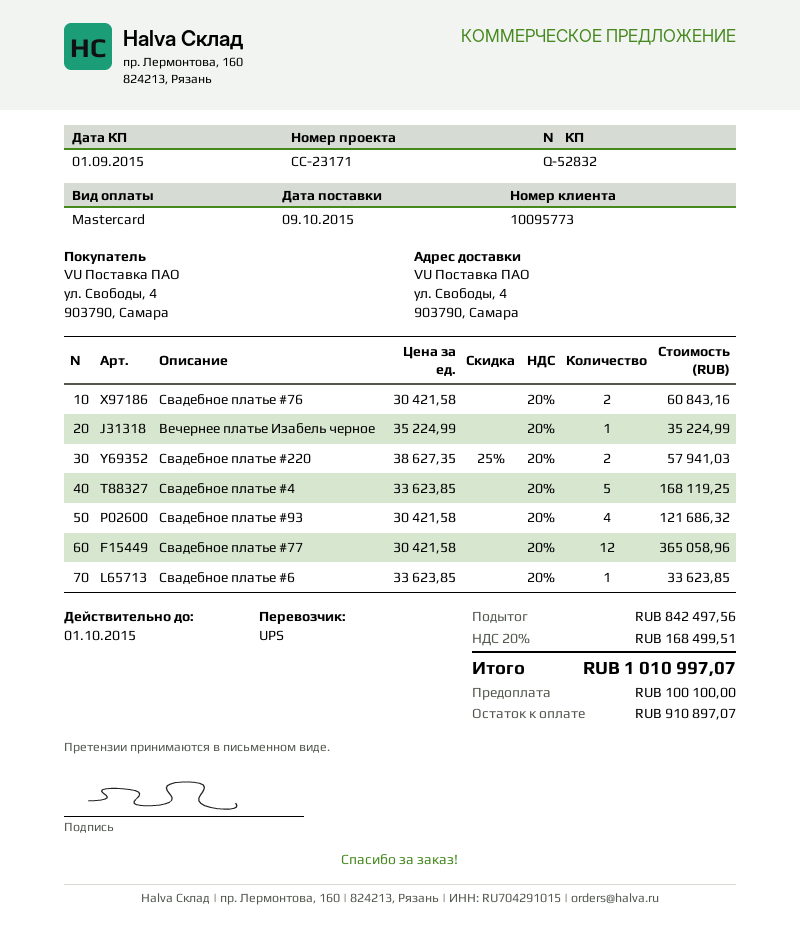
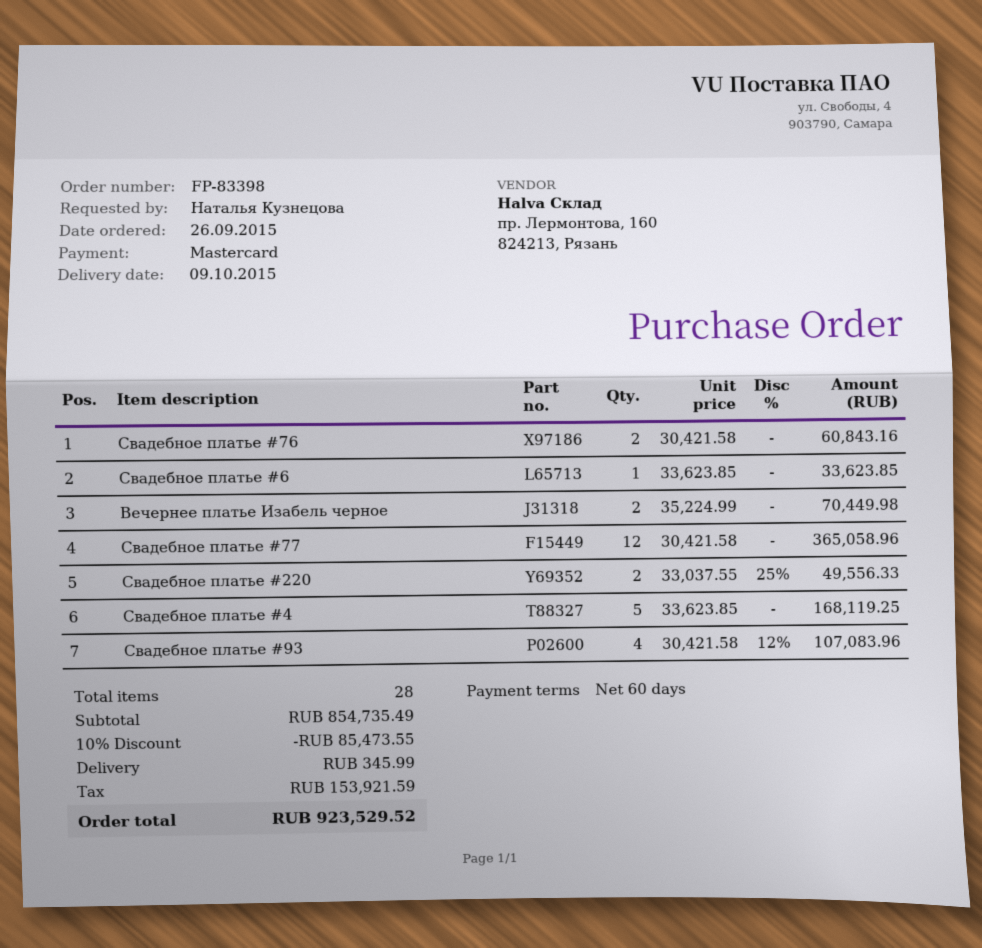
Вечернее платье Изабель черное: 1 x 35224.99 = 35224.99 -> 2 x 35224.99 = 70449.98
Свадебное платье #220: 2 x 38627.35 - 25% = 57941.03 -> 2 x 33037.55 - 25% = 49556.33
Свадебное платье #93: 4 x 30421.58 = 121686.32 -> 4 x 30421.58 - 12% = 107083.96
subtotal: 842497.56 -> 854735.49
discount: none -> 10% = 85473.55
shipping: none -> 345.99
tax: 168499.51 -> 153921.59
total: 1010997.07 -> 923529.52

